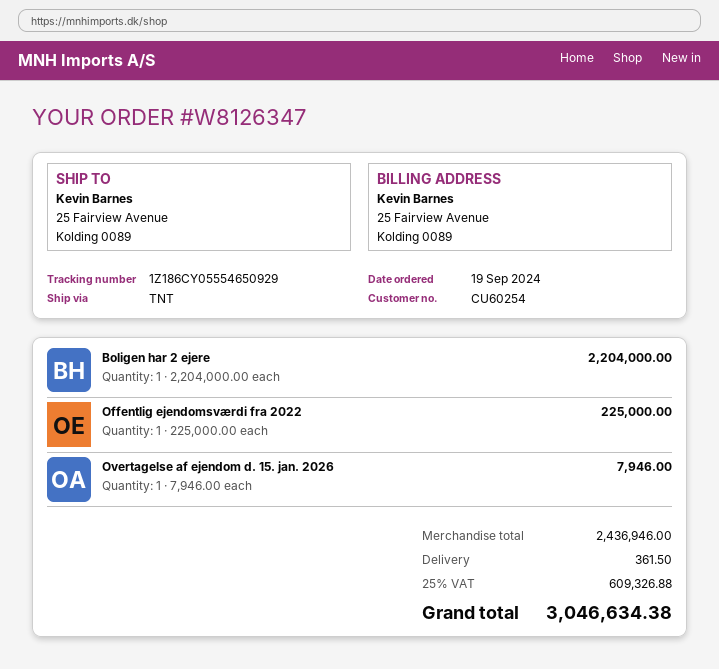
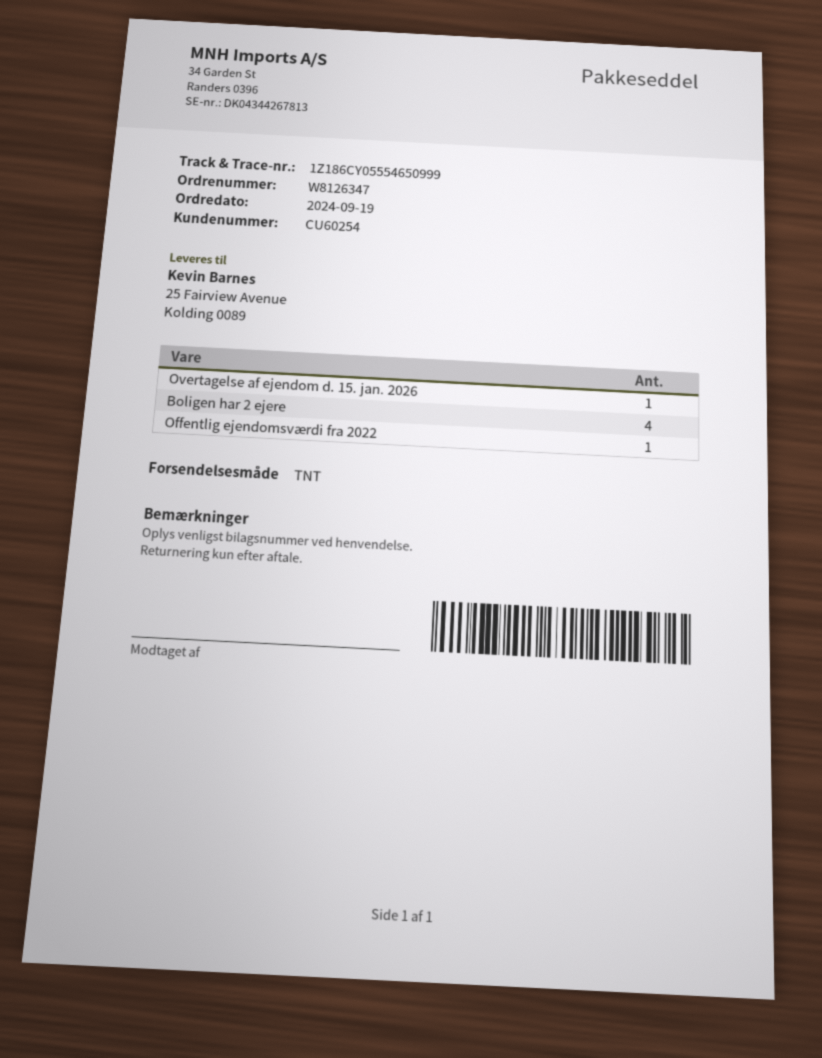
tracking number: 1Z186CY05554650929 -> 1Z186CY05554650999
Boligen har 2 ejere: 1 -> 4

